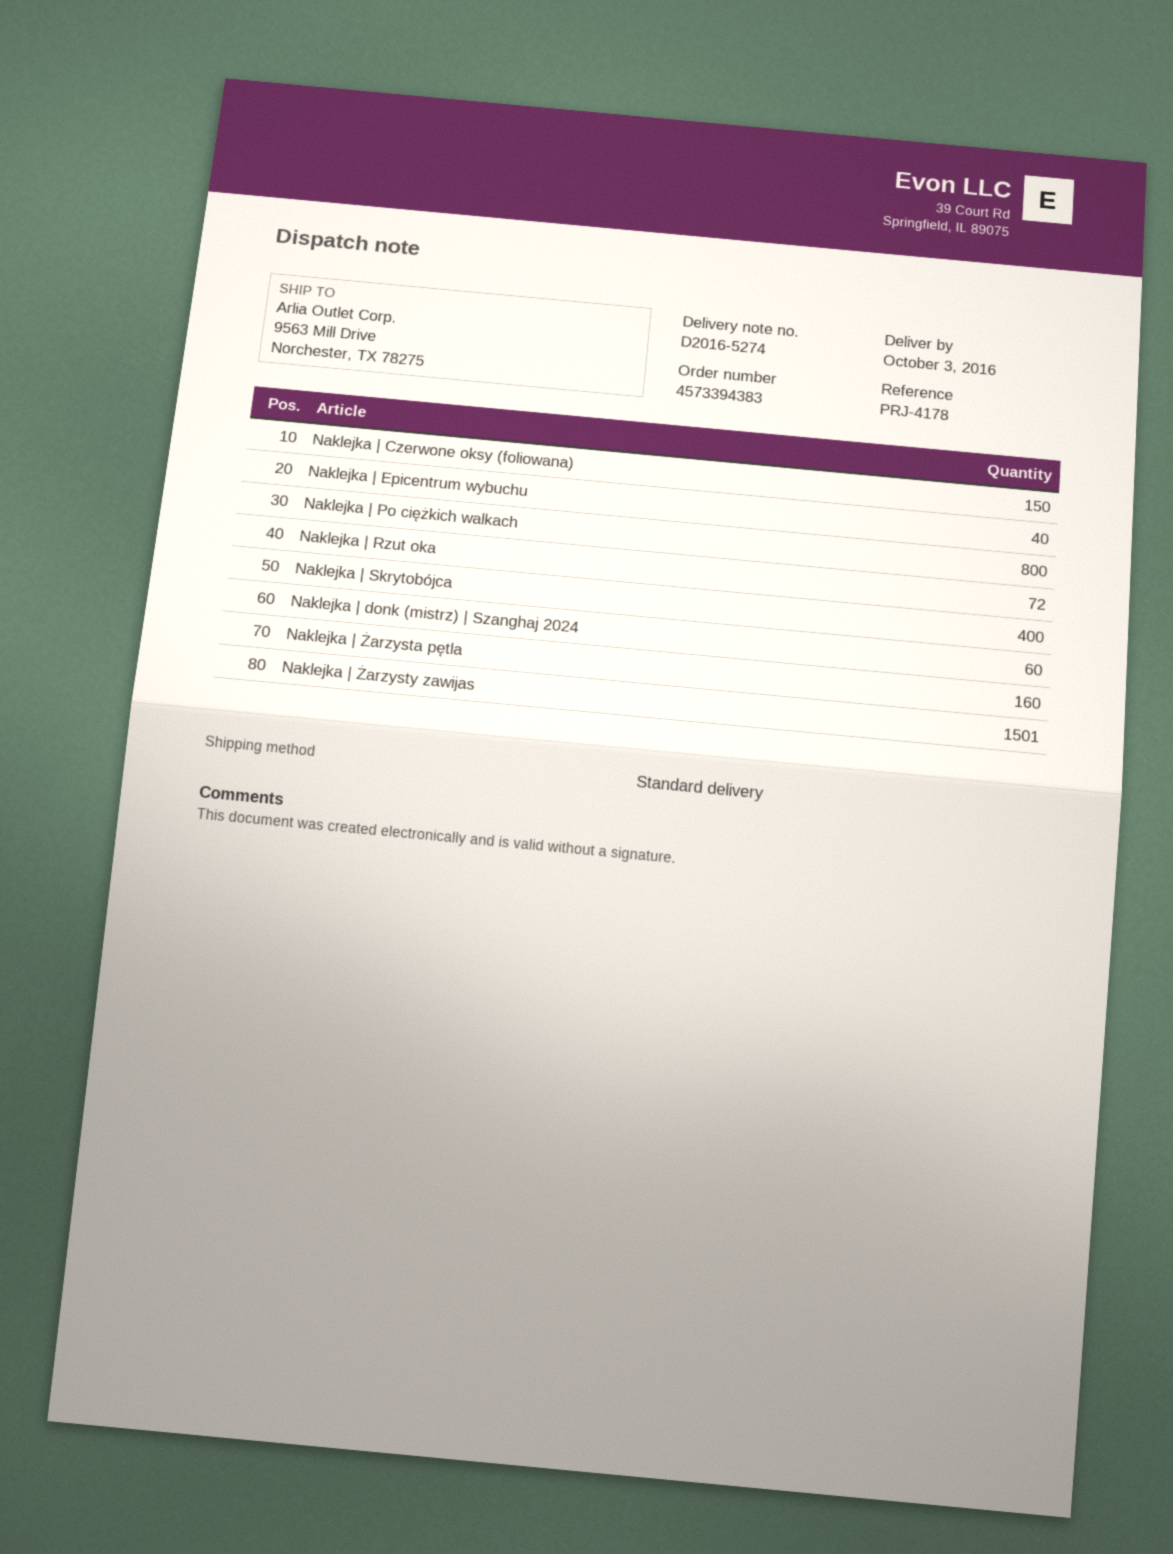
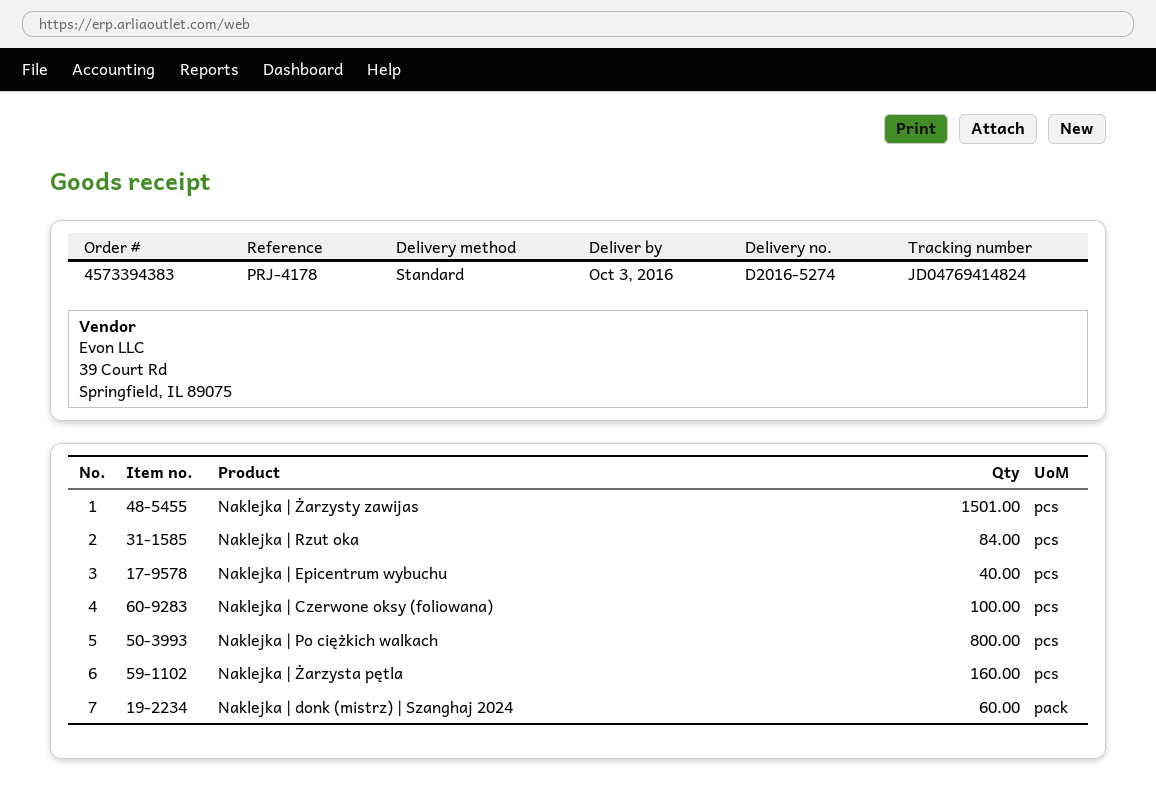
Naklejka | Czerwone oksy (foliowana): 150 -> 100
Naklejka | Rzut oka: 72 -> 84
Naklejka | Skrytobójca: 400 -> none

